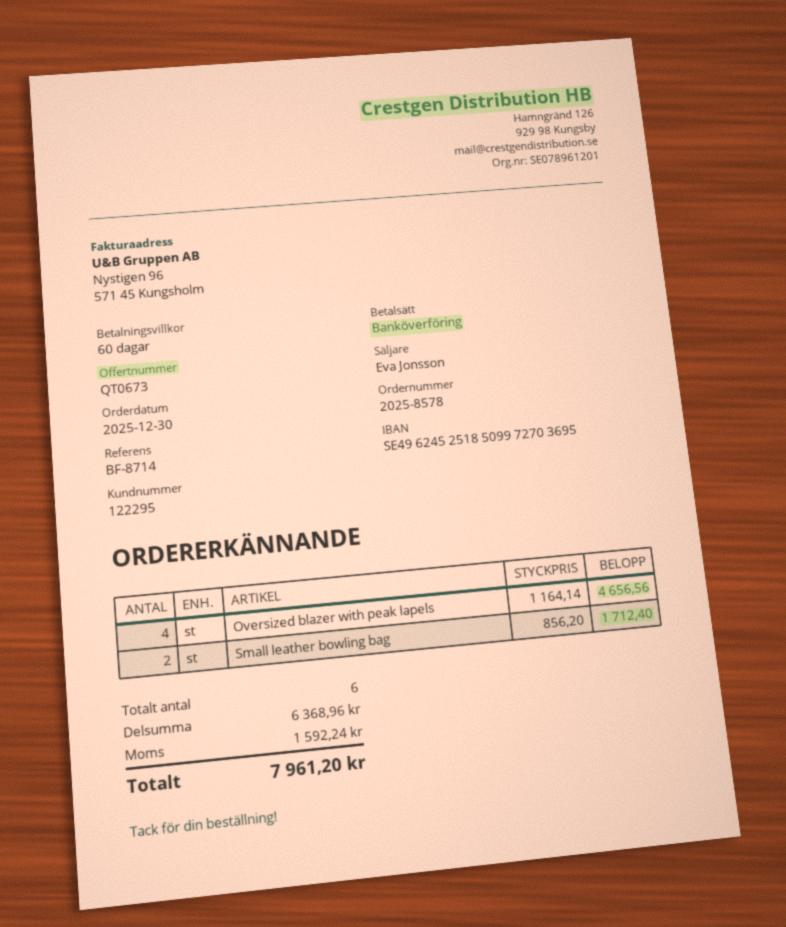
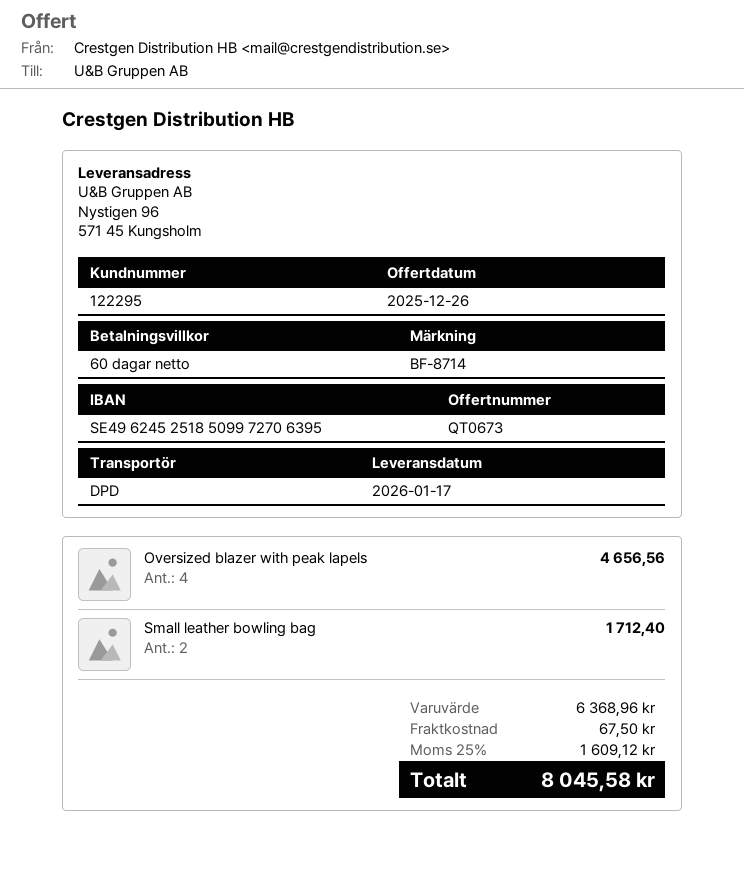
bank account: SE4962452518509972703695 -> SE4962452518509972706395
shipping: none -> 67.50
tax: 1592.24 -> 1609.12
total: 7961.20 -> 8045.58

